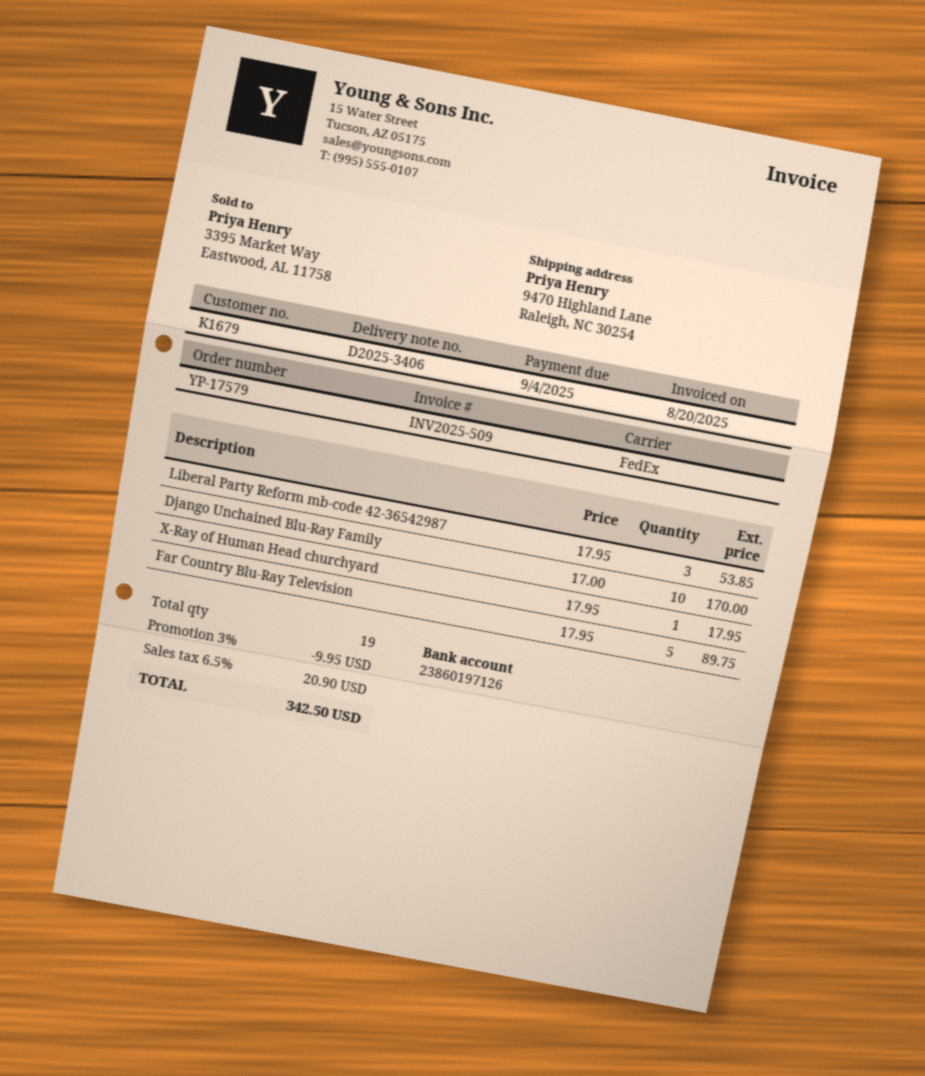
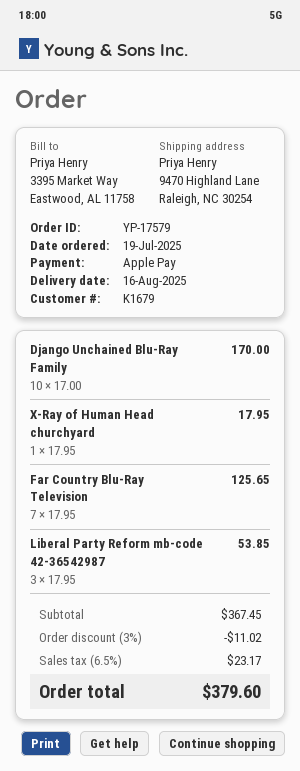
Far Country Blu-Ray Television: 5 x 17.95 = 89.75 -> 7 x 17.95 = 125.65
discount: 3% = 9.95 -> 3% = 11.02
tax: 6.5% = 20.90 -> 6.5% = 23.17
total: 342.50 -> 379.60

